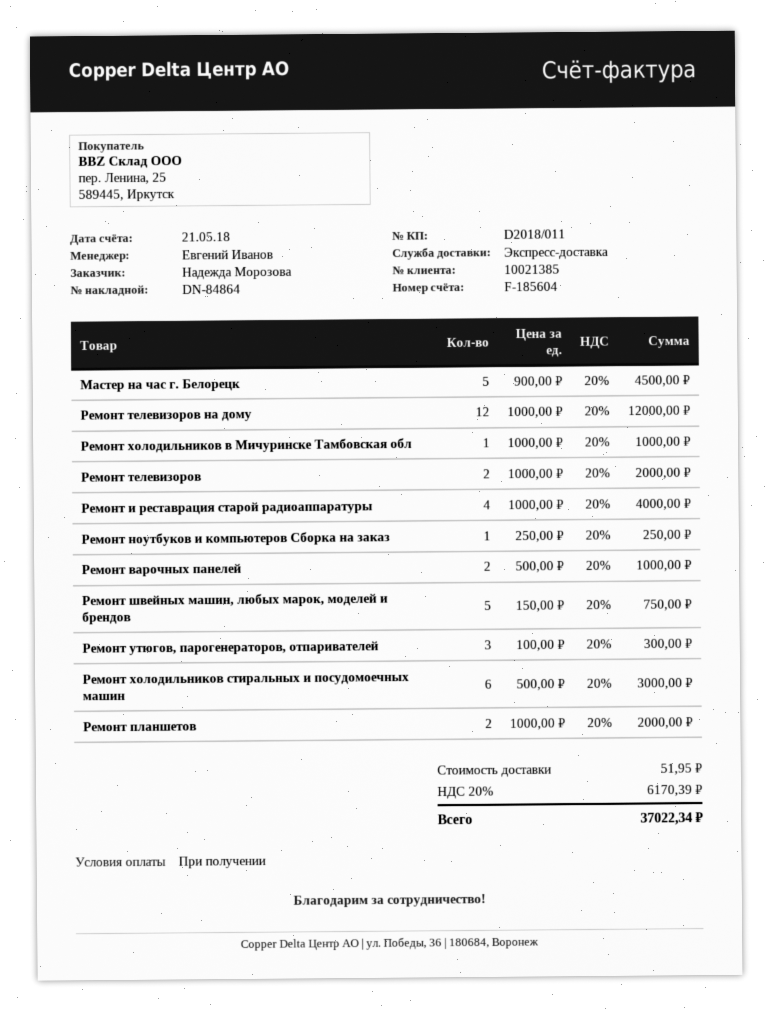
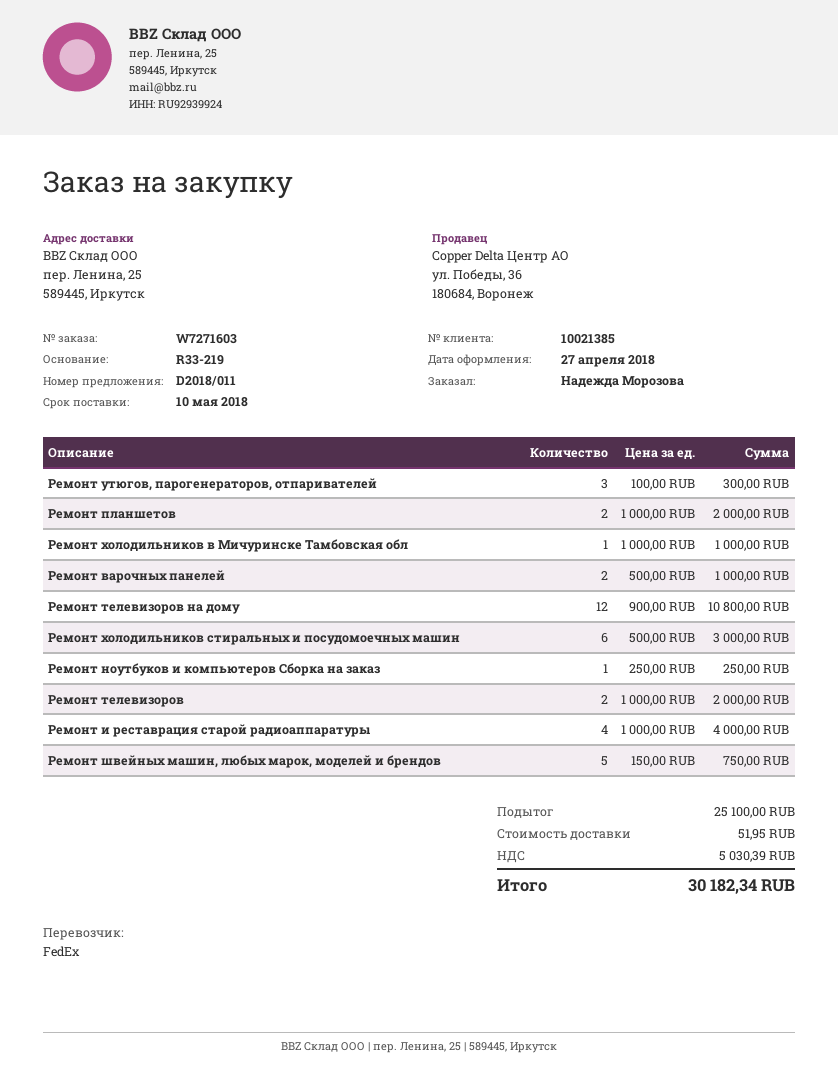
shipping method: express -> FedEx
Мастер на час г. Белорецк: 5 x 900.00 = 4500.00 -> none
Ремонт телевизоров на дому: 12 x 1000.00 = 12000.00 -> 12 x 900.00 = 10800.00
tax: 6170.39 -> 5030.39
total: 37022.34 -> 30182.34

